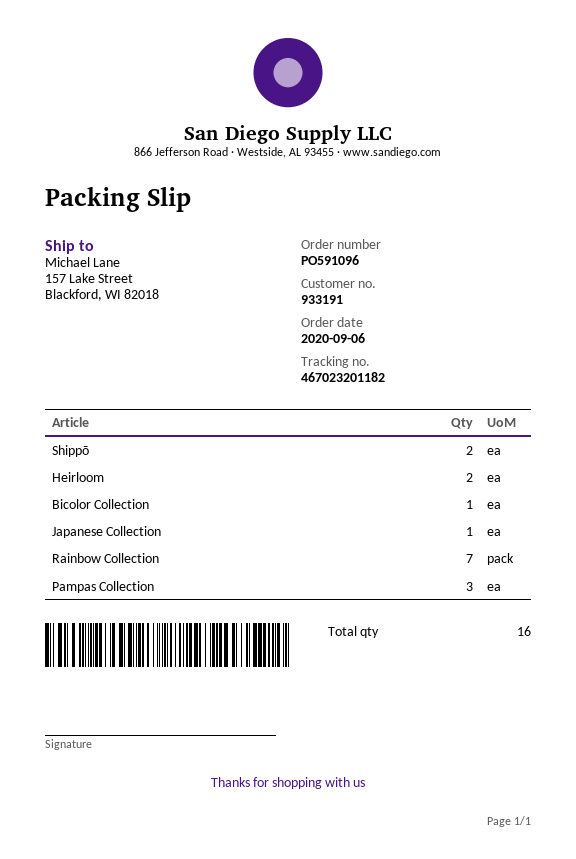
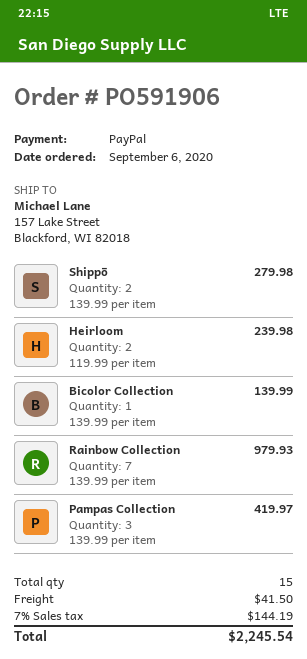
order number: PO591096 -> PO591906
Japanese Collection: 1 -> none
total quantity: 16 -> 15

